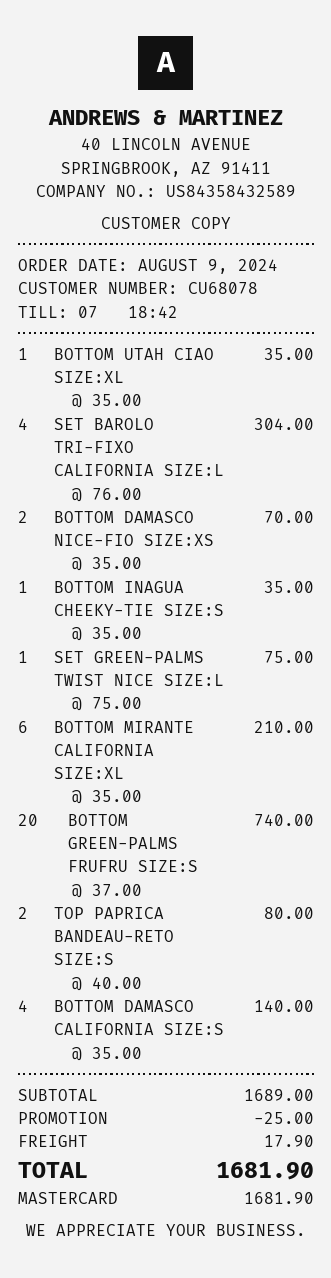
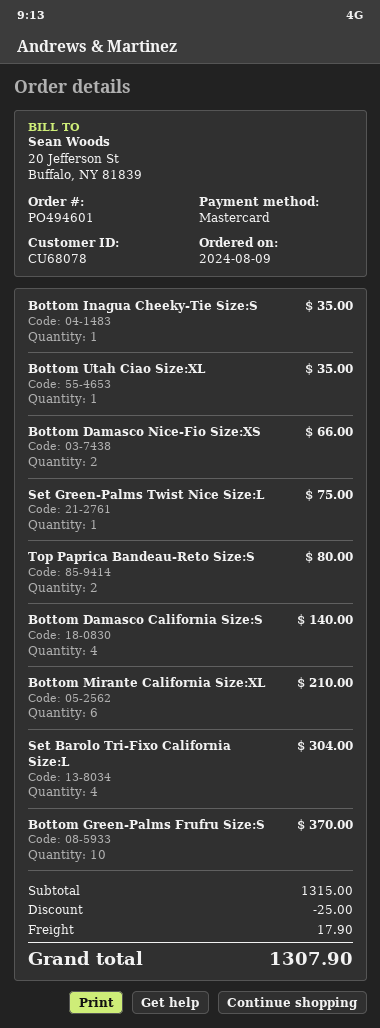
BOTTOM DAMASCO NICE-FIO SIZE:XS: 2 for 70.00 -> 2 for 66.00
BOTTOM GREEN-PALMS FRUFRU SIZE:S: 20 for 740.00 -> 10 for 370.00
subtotal: 1689.00 -> 1315.00
total: 1681.90 -> 1307.90

